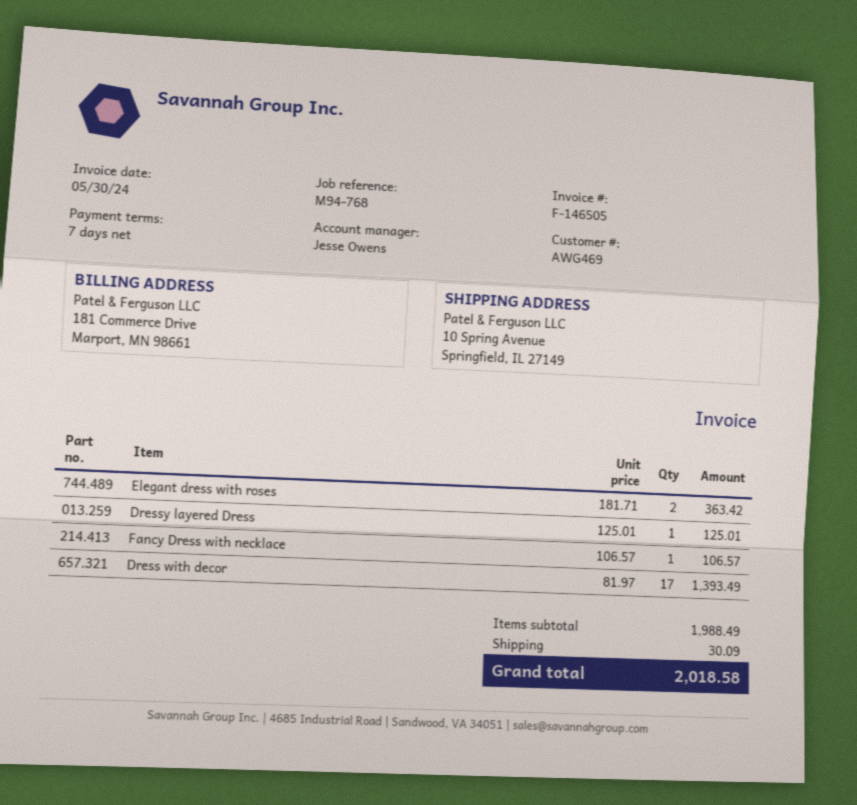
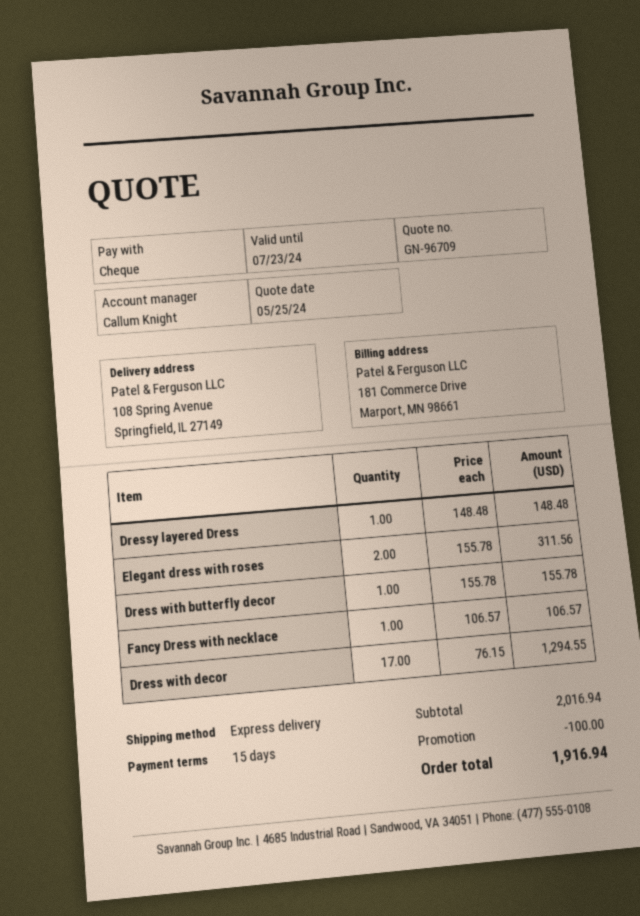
payment terms: 7 days -> 15 days
sales rep: Jesse Owens -> Callum Knight
ship to: 10 Spring Avenue, Springfield, IL 27149 -> 108 Spring Avenue, Springfield, IL 27149
Elegant dress with roses: 2 x 181.71 = 363.42 -> 2 x 155.78 = 311.56
Dressy layered Dress: 1 x 125.01 = 125.01 -> 1 x 148.48 = 148.48
Dress with decor: 17 x 81.97 = 1393.49 -> 17 x 76.15 = 1294.55
Dress with butterfly decor: none -> 1 x 155.78 = 155.78
subtotal: 1988.49 -> 2016.94
discount: none -> 100.00
shipping: 30.09 -> none
total: 2018.58 -> 1916.94

